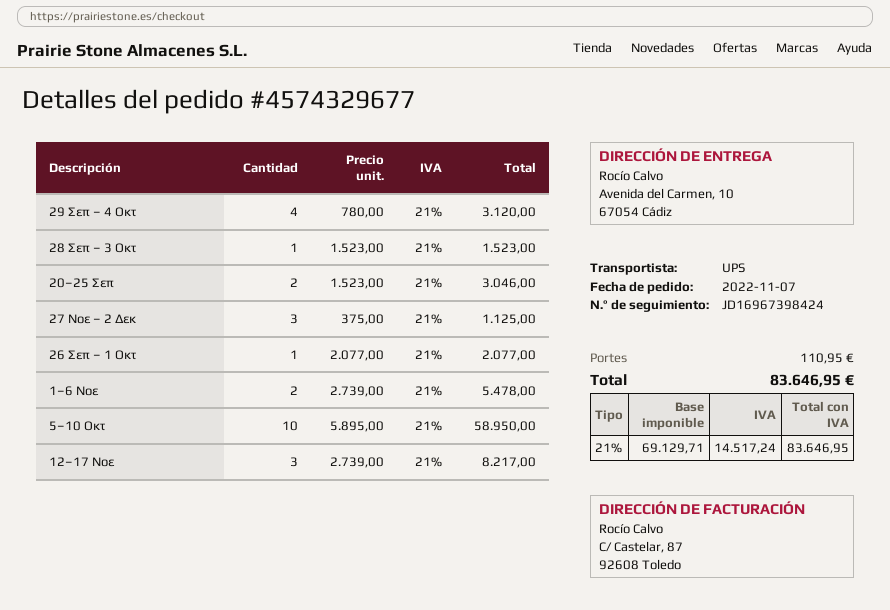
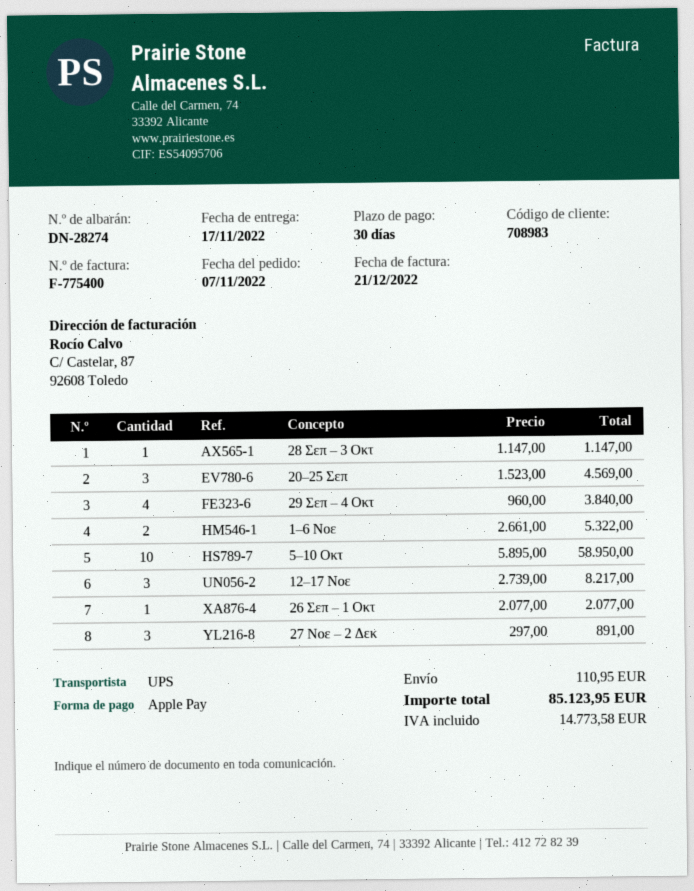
29 Σεπ – 4 Οκτ: 4 x 780.00 = 3120.00 -> 4 x 960.00 = 3840.00
28 Σεπ – 3 Οκτ: 1 x 1523.00 = 1523.00 -> 1 x 1147.00 = 1147.00
20–25 Σεπ: 2 x 1523.00 = 3046.00 -> 3 x 1523.00 = 4569.00
27 Νοε – 2 Δεκ: 3 x 375.00 = 1125.00 -> 3 x 297.00 = 891.00
1–6 Νοε: 2 x 2739.00 = 5478.00 -> 2 x 2661.00 = 5322.00
tax: 14517.24 -> 14773.58
total: 83646.95 -> 85123.95

